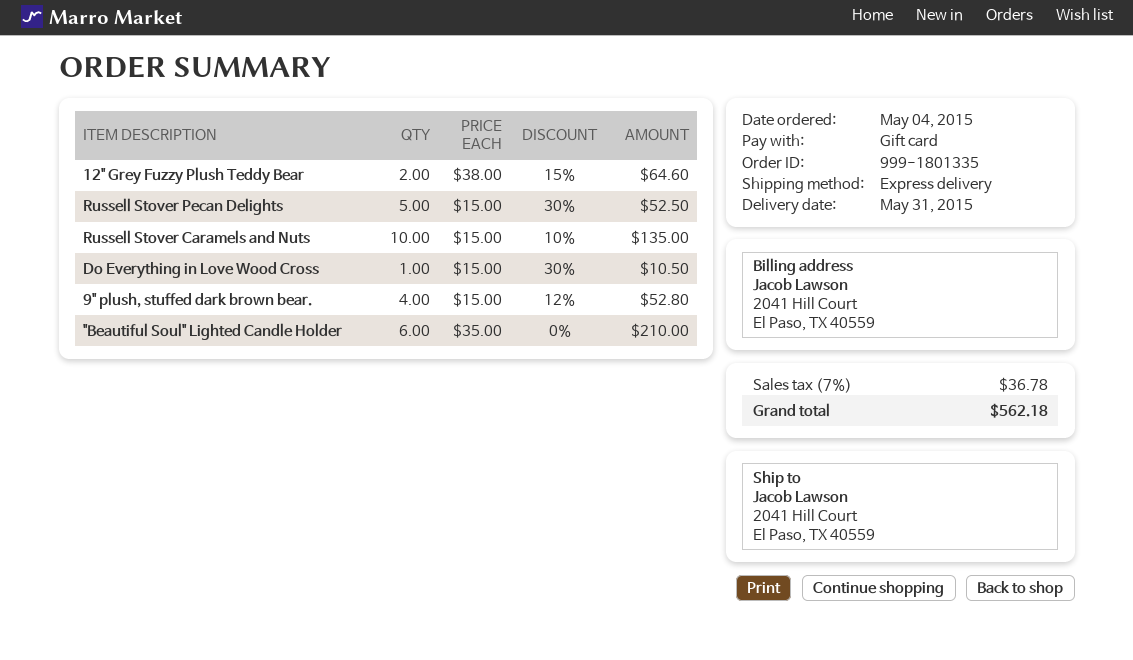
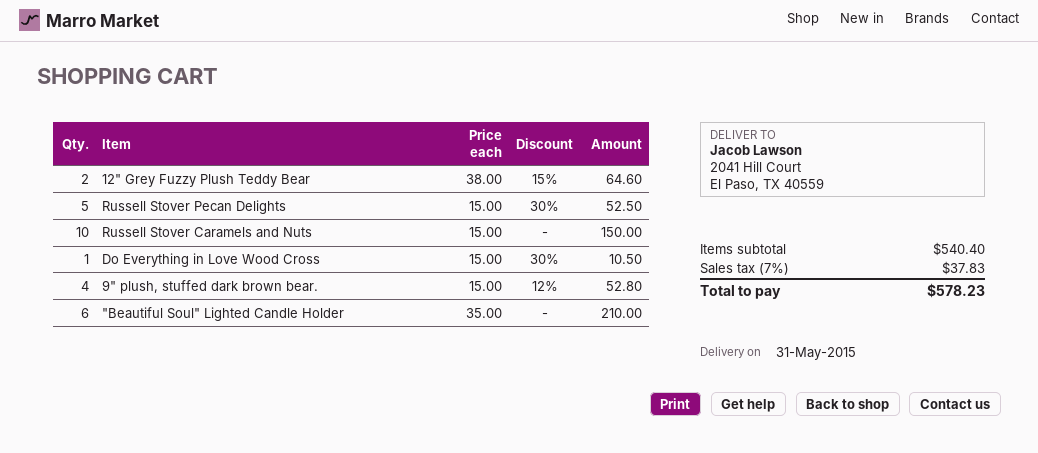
Russell Stover Caramels and Nuts: 10 x 15.00 - 10% = 135.00 -> 10 x 15.00 = 150.00
tax: 7% = 36.78 -> 7% = 37.83
total: 562.18 -> 578.23

